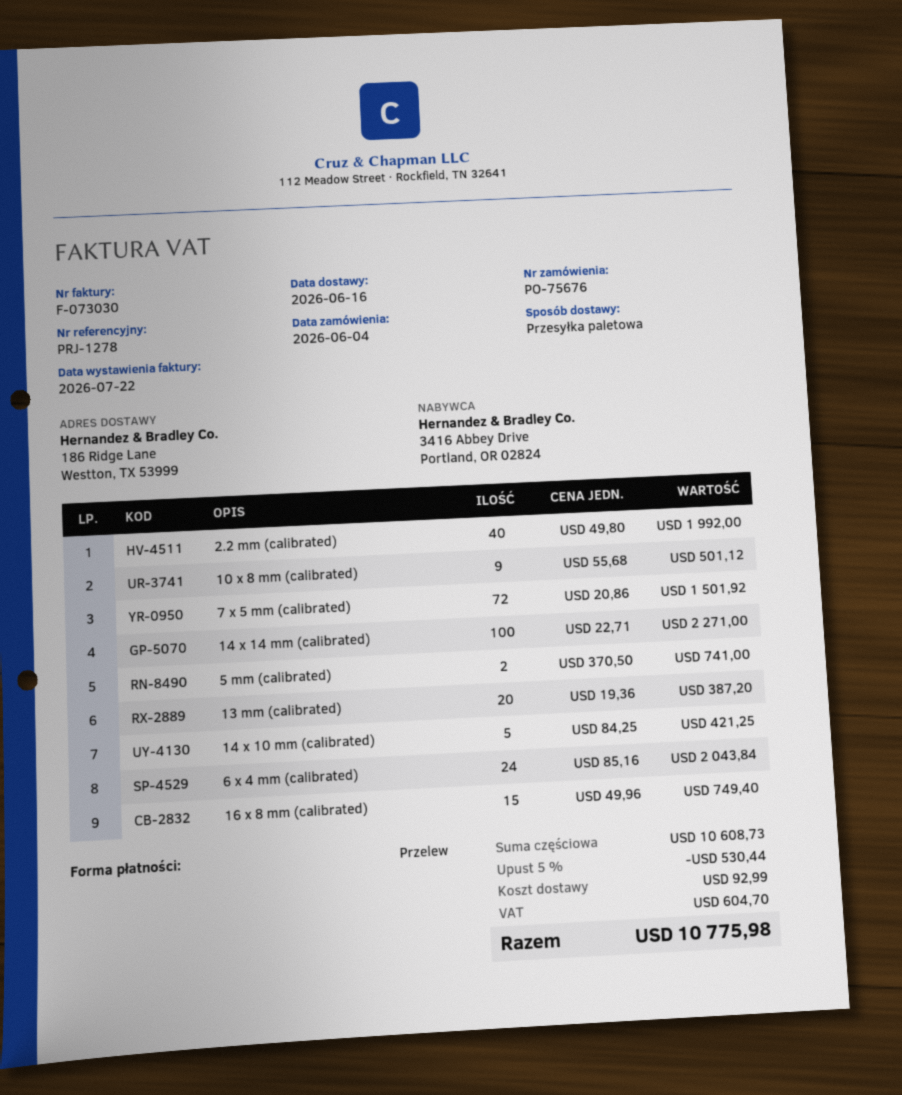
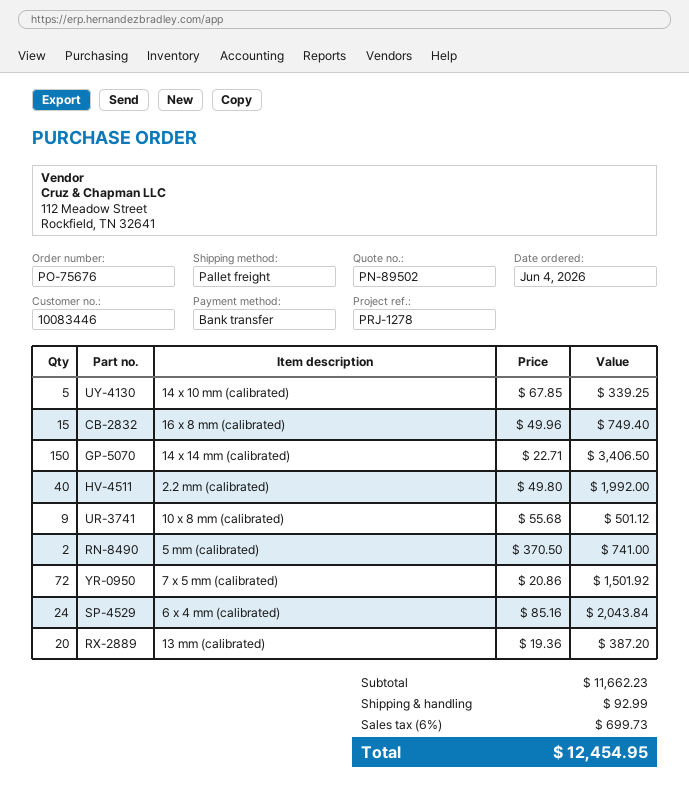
14 x 14 mm (calibrated): 100 x 22.71 = 2271.00 -> 150 x 22.71 = 3406.50
14 x 10 mm (calibrated): 5 x 84.25 = 421.25 -> 5 x 67.85 = 339.25
subtotal: 10608.73 -> 11662.23
discount: 5% = 530.44 -> none
tax: 604.70 -> 699.73
total: 10775.98 -> 12454.95

